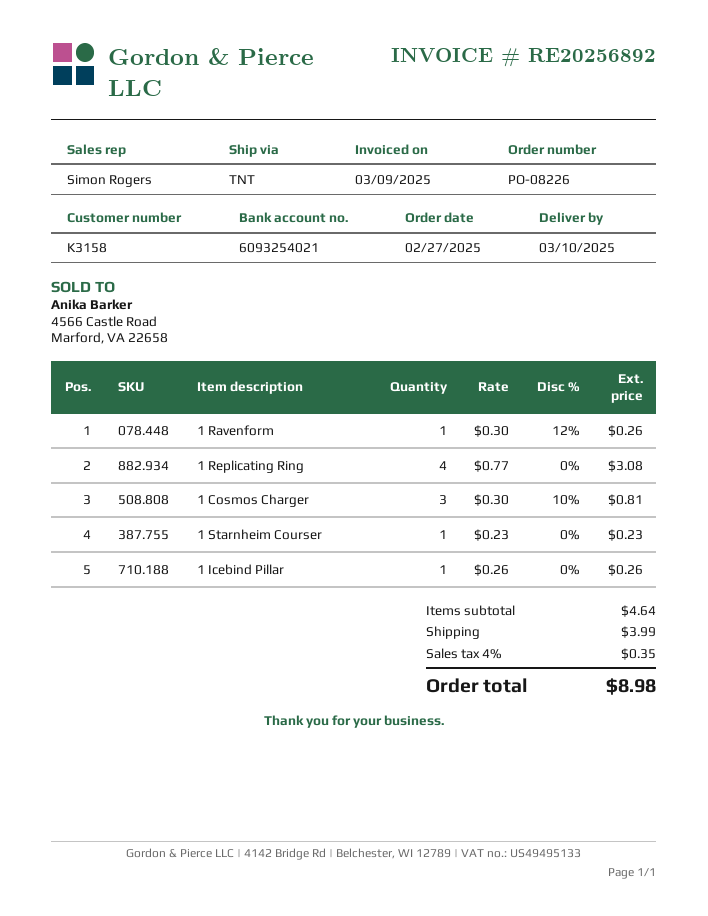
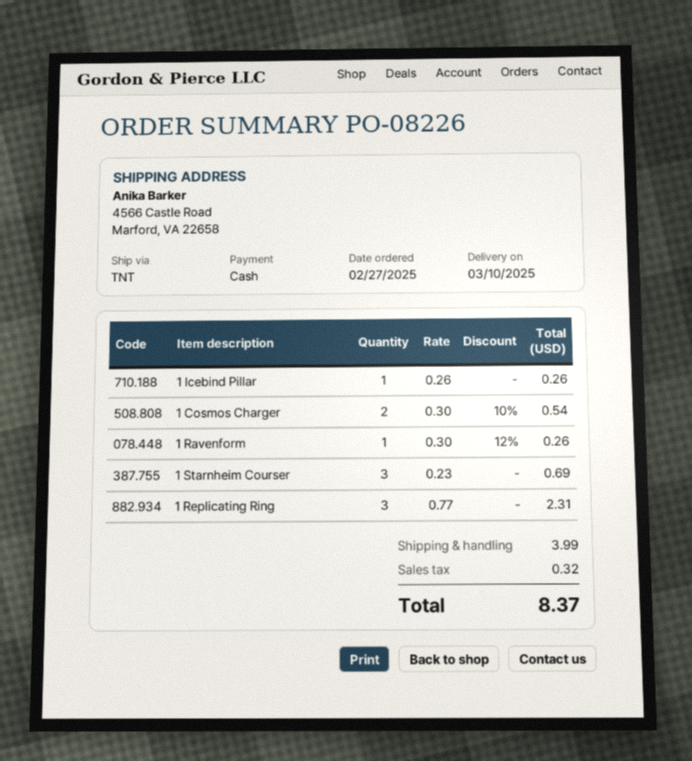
1 Replicating Ring: 4 x 0.77 = 3.08 -> 3 x 0.77 = 2.31
1 Cosmos Charger: 3 x 0.30 - 10% = 0.81 -> 2 x 0.30 - 10% = 0.54
1 Starnheim Courser: 1 x 0.23 = 0.23 -> 3 x 0.23 = 0.69
tax: 0.35 -> 0.32
total: 8.98 -> 8.37

